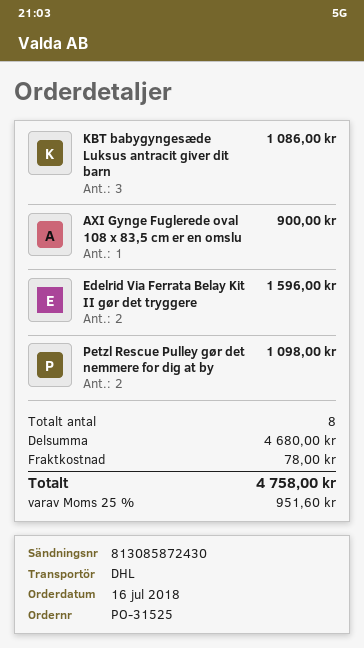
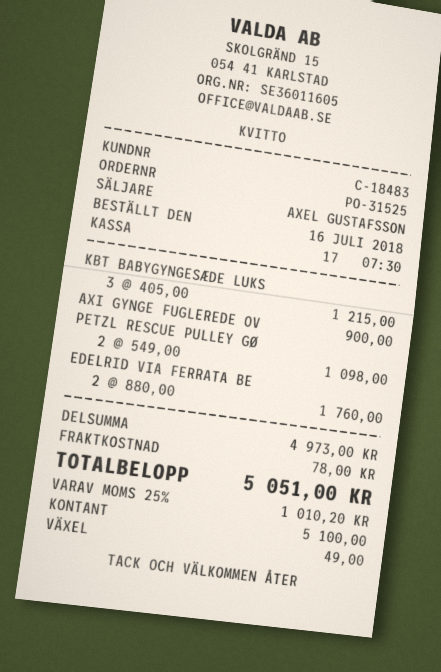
KBT babygyngesæde Luksus antracit giver dit barn: 3 for 1086.00 -> 3 for 1215.00
Edelrid Via Ferrata Belay Kit II gør det tryggere: 2 for 1596.00 -> 2 for 1760.00
subtotal: 4680.00 -> 4973.00
tax: 25% = 951.60 -> 25% = 1010.20
total: 4758.00 -> 5051.00

